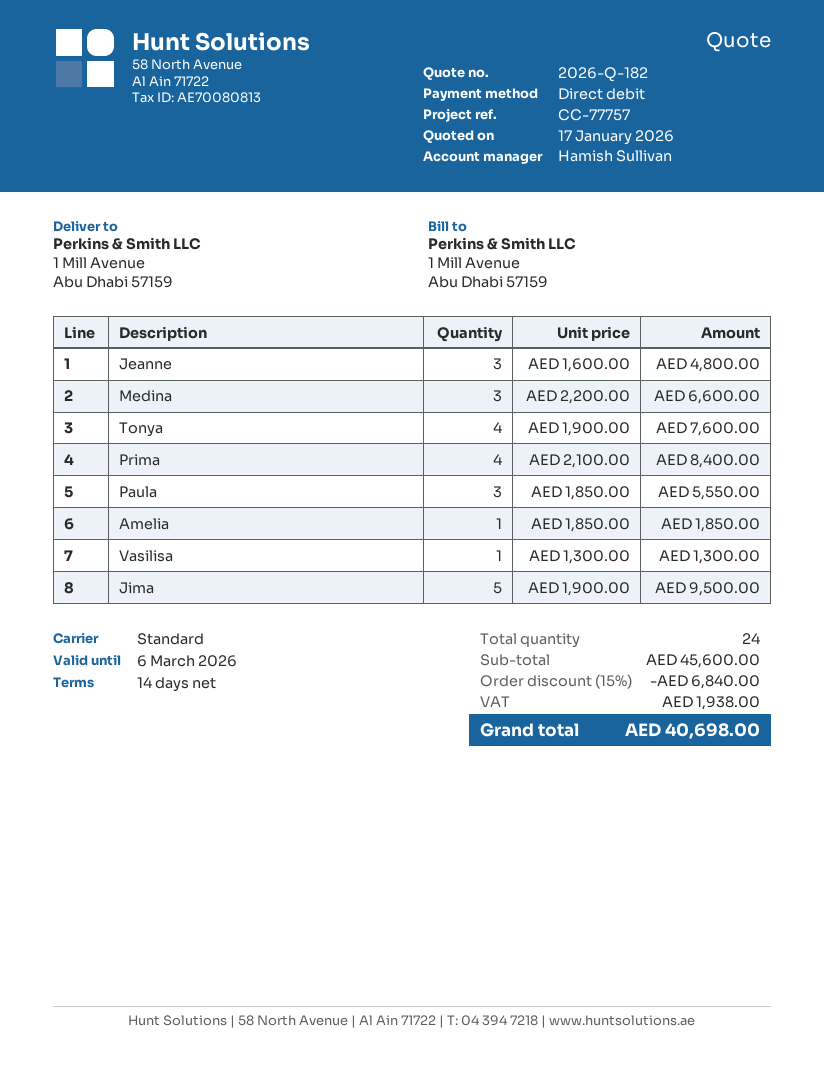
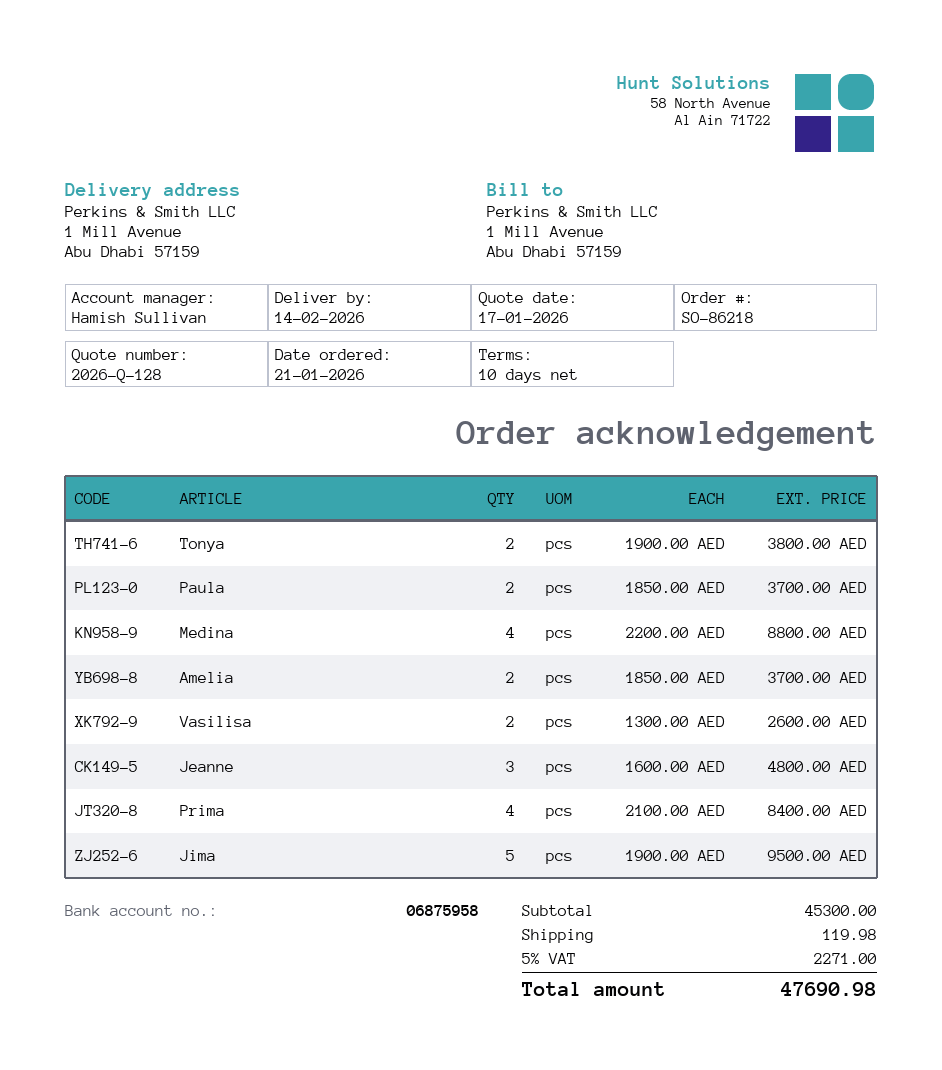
quote number: 2026-Q-182 -> 2026-Q-128
payment terms: 14 days -> 10 days
Medina: 3 x 2200.00 = 6600.00 -> 4 x 2200.00 = 8800.00
Tonya: 4 x 1900.00 = 7600.00 -> 2 x 1900.00 = 3800.00
Paula: 3 x 1850.00 = 5550.00 -> 2 x 1850.00 = 3700.00
Amelia: 1 x 1850.00 = 1850.00 -> 2 x 1850.00 = 3700.00
Vasilisa: 1 x 1300.00 = 1300.00 -> 2 x 1300.00 = 2600.00
subtotal: 45600.00 -> 45300.00
discount: 15% = 6840.00 -> none
shipping: none -> 119.98
tax: 1938.00 -> 2271.00
total: 40698.00 -> 47690.98

